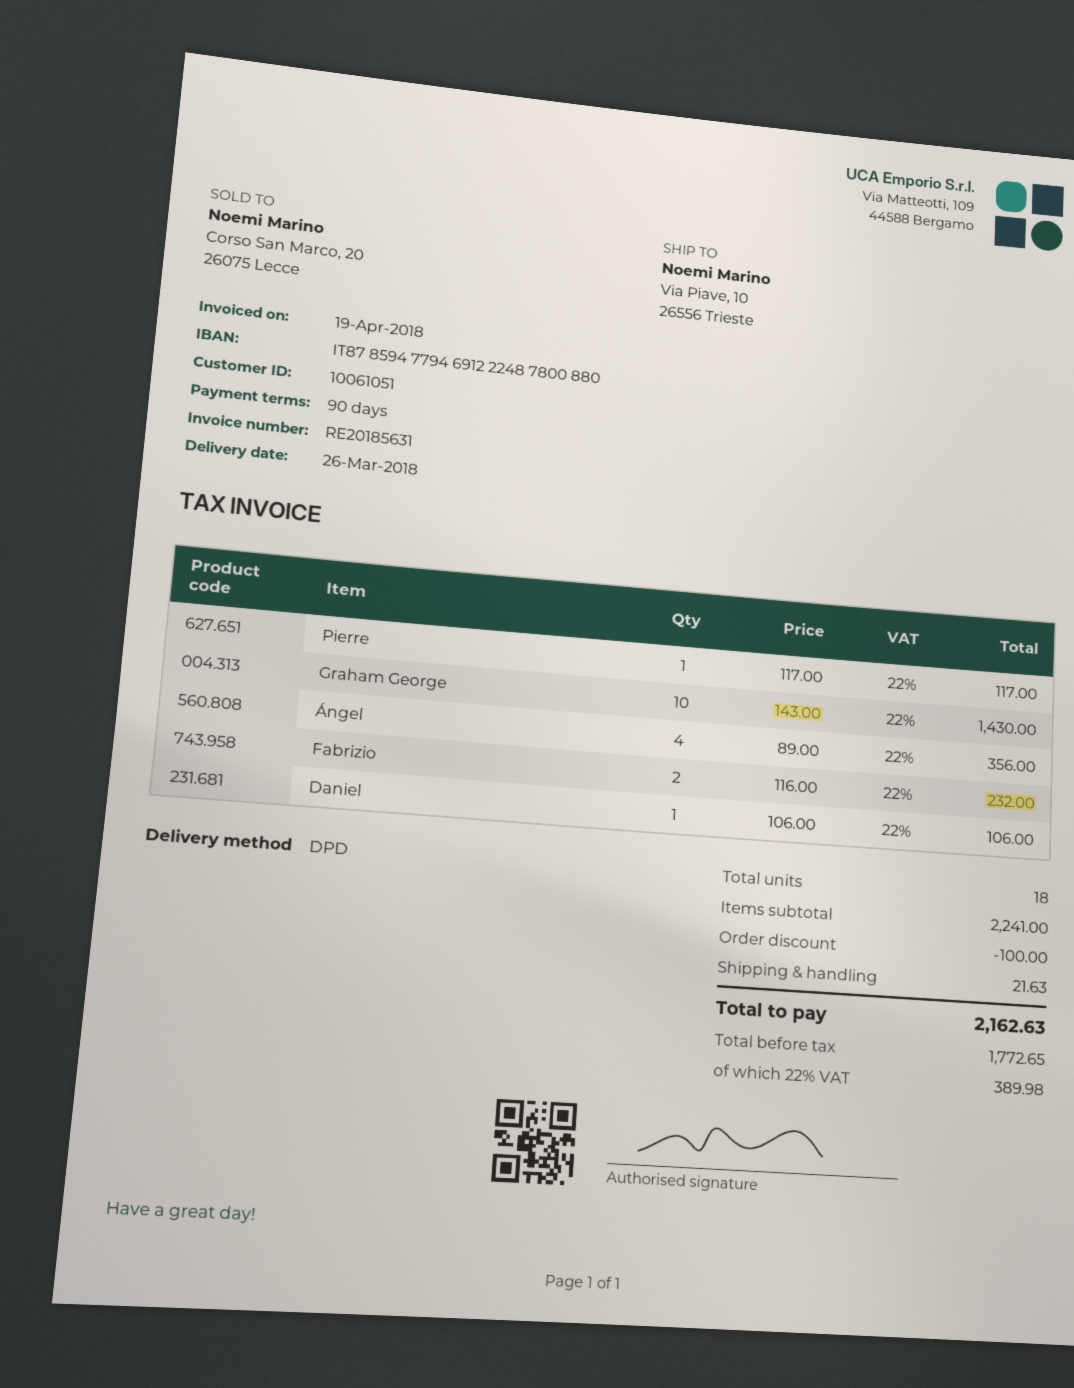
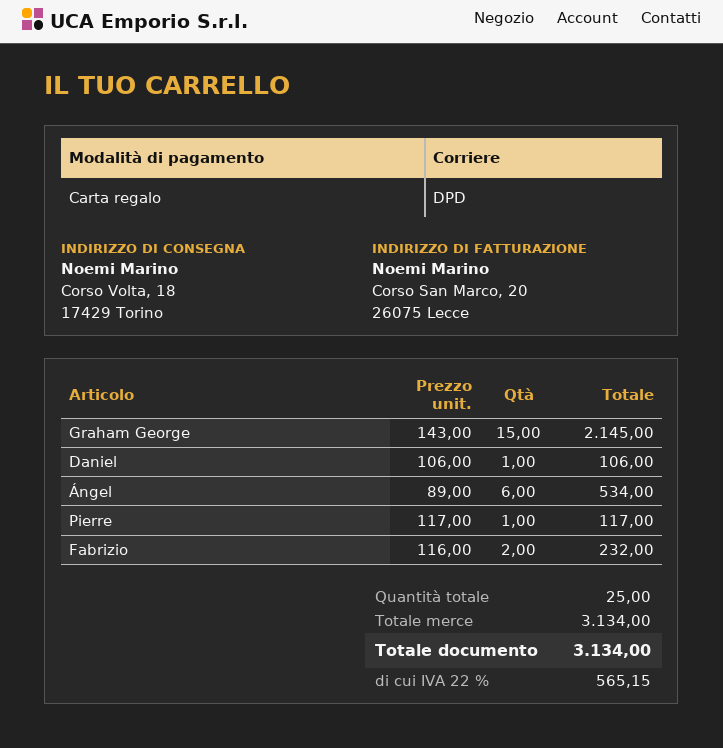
ship to: Via Piave, 10, 26556 Trieste -> Corso Volta, 18, 17429 Torino
Graham George: 10 x 143.00 = 1430.00 -> 15 x 143.00 = 2145.00
Ángel: 4 x 89.00 = 356.00 -> 6 x 89.00 = 534.00
total quantity: 18 -> 25
subtotal: 2241.00 -> 3134.00
discount: 100.00 -> none
shipping: 21.63 -> none
tax: 22% = 389.98 -> 22% = 565.15
total: 2162.63 -> 3134.00

